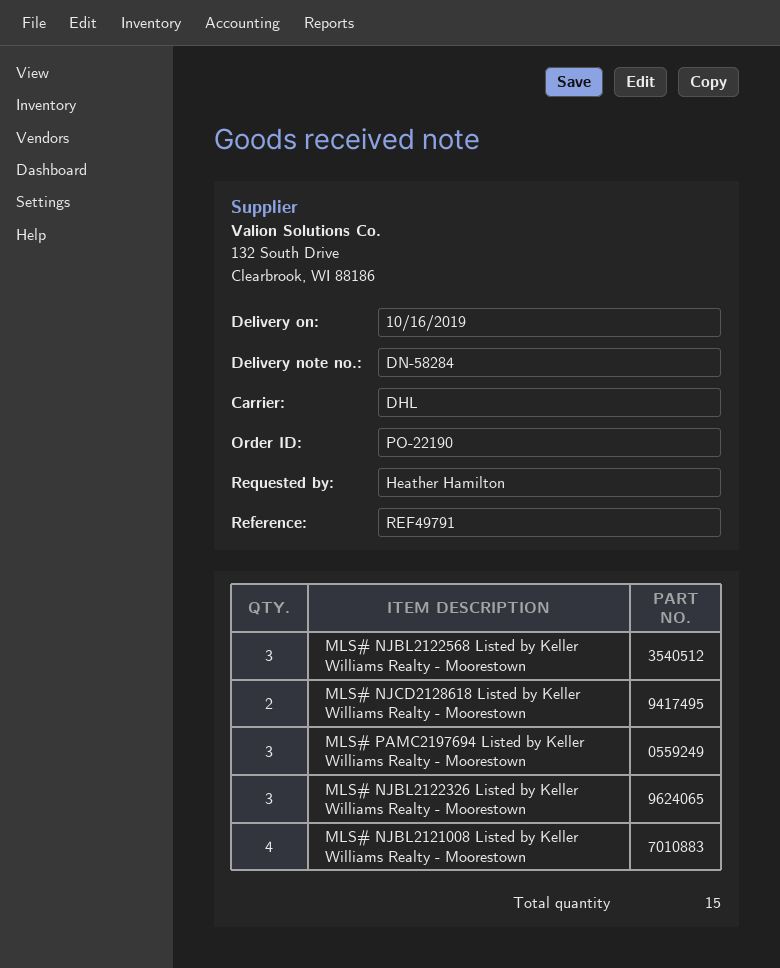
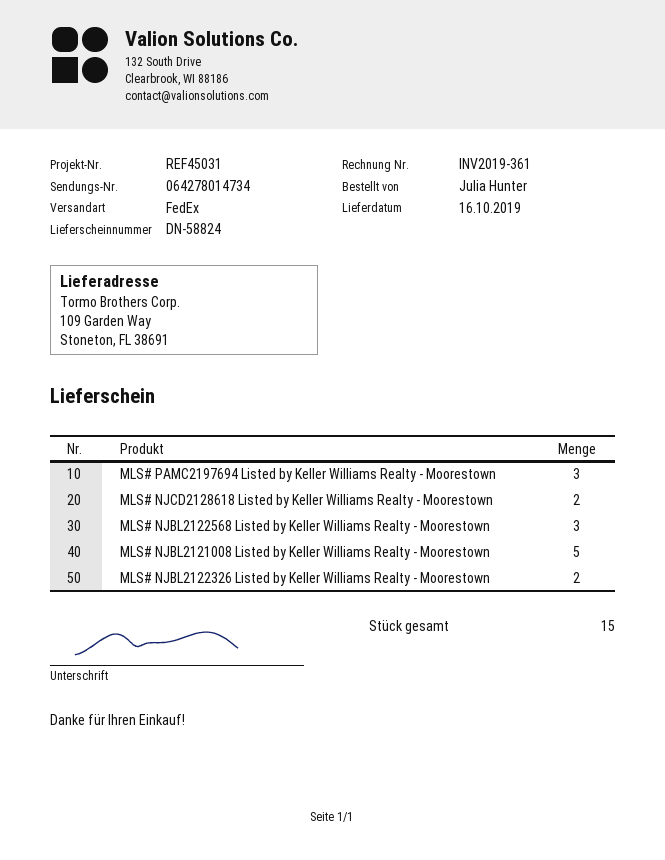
delivery note number: DN-58284 -> DN-58824
reference: REF49791 -> REF45031
ordered by: Heather Hamilton -> Julia Hunter
shipping method: DHL -> FedEx
MLS# NJBL2122326 Listed by Keller Williams Realty - Moorestown: 3 -> 2
MLS# NJBL2121008 Listed by Keller Williams Realty - Moorestown: 4 -> 5

